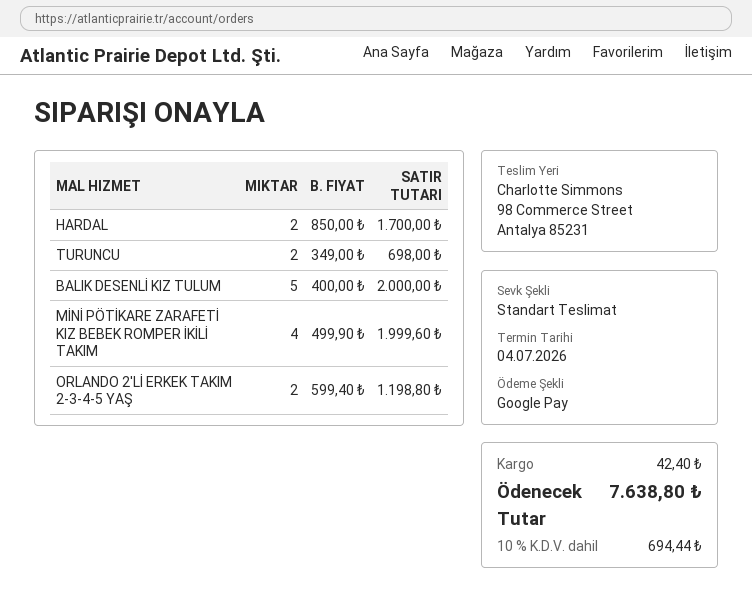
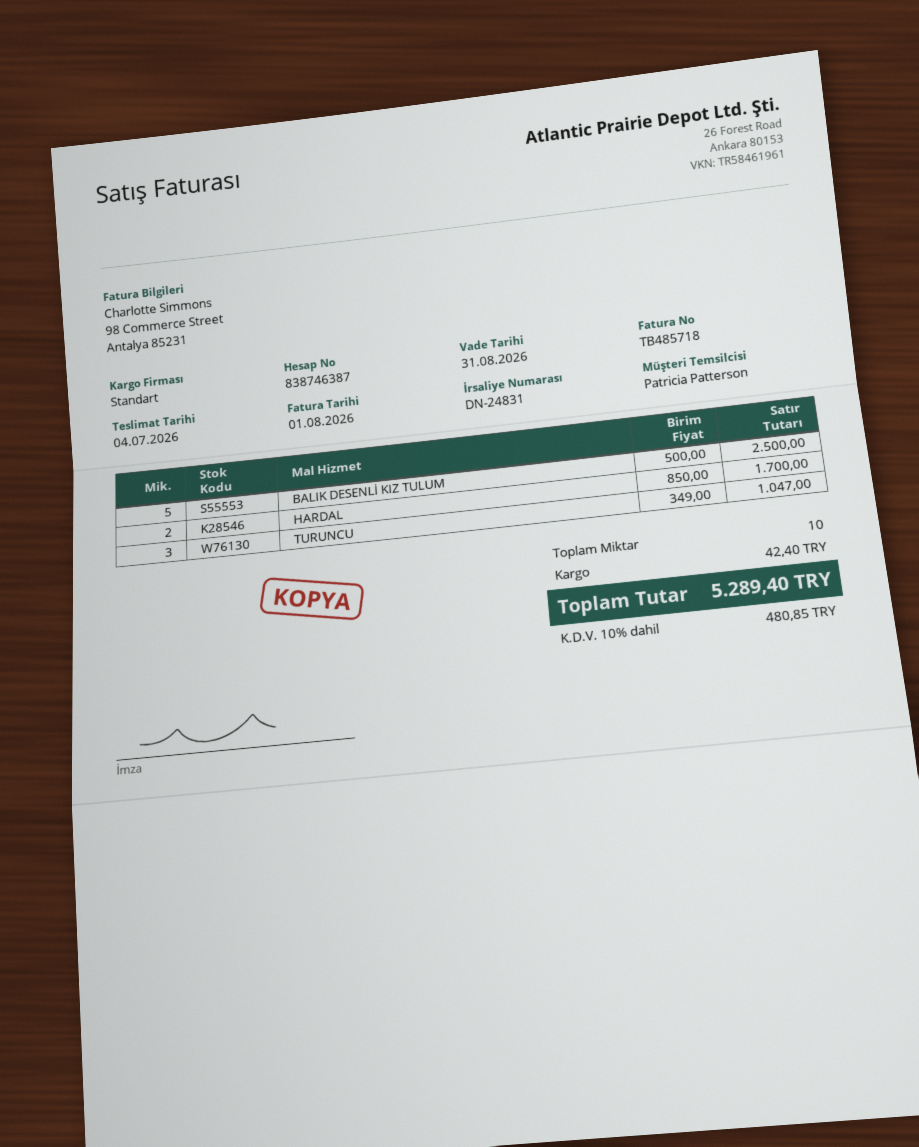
TURUNCU: 2 x 349.00 = 698.00 -> 3 x 349.00 = 1047.00
BALIK DESENLİ KIZ TULUM: 5 x 400.00 = 2000.00 -> 5 x 500.00 = 2500.00
MİNİ PÖTİKARE ZARAFETİ KIZ BEBEK ROMPER İKİLİ TAKIM: 4 x 499.90 = 1999.60 -> none
ORLANDO 2'Lİ ERKEK TAKIM 2-3-4-5 YAŞ: 2 x 599.40 = 1198.80 -> none
tax: 10% = 694.44 -> 10% = 480.85
total: 7638.80 -> 5289.40

